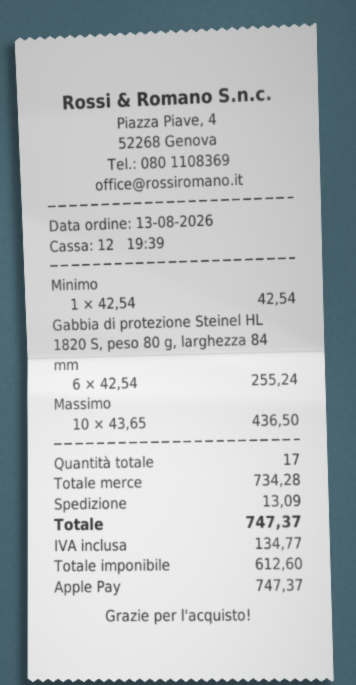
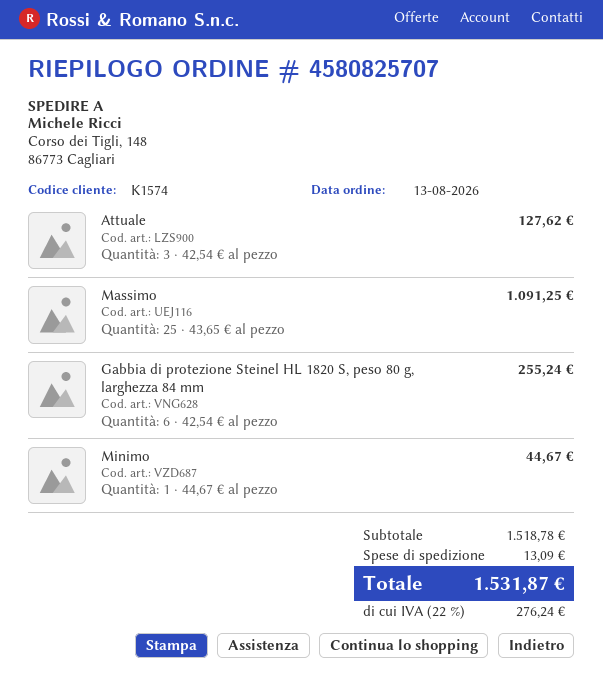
Minimo: 1 x 42.54 = 42.54 -> 1 x 44.67 = 44.67
Massimo: 10 x 43.65 = 436.50 -> 25 x 43.65 = 1091.25
Attuale: none -> 3 x 42.54 = 127.62
subtotal: 734.28 -> 1518.78
tax: 134.77 -> 276.24
total: 747.37 -> 1531.87

